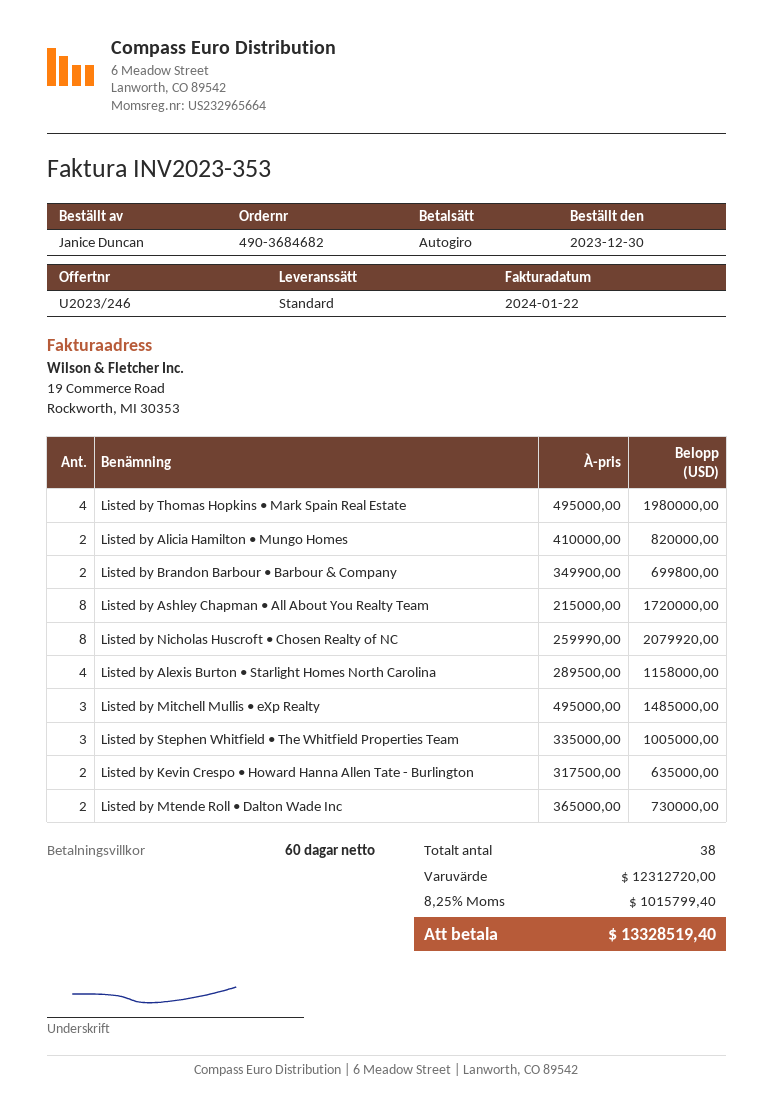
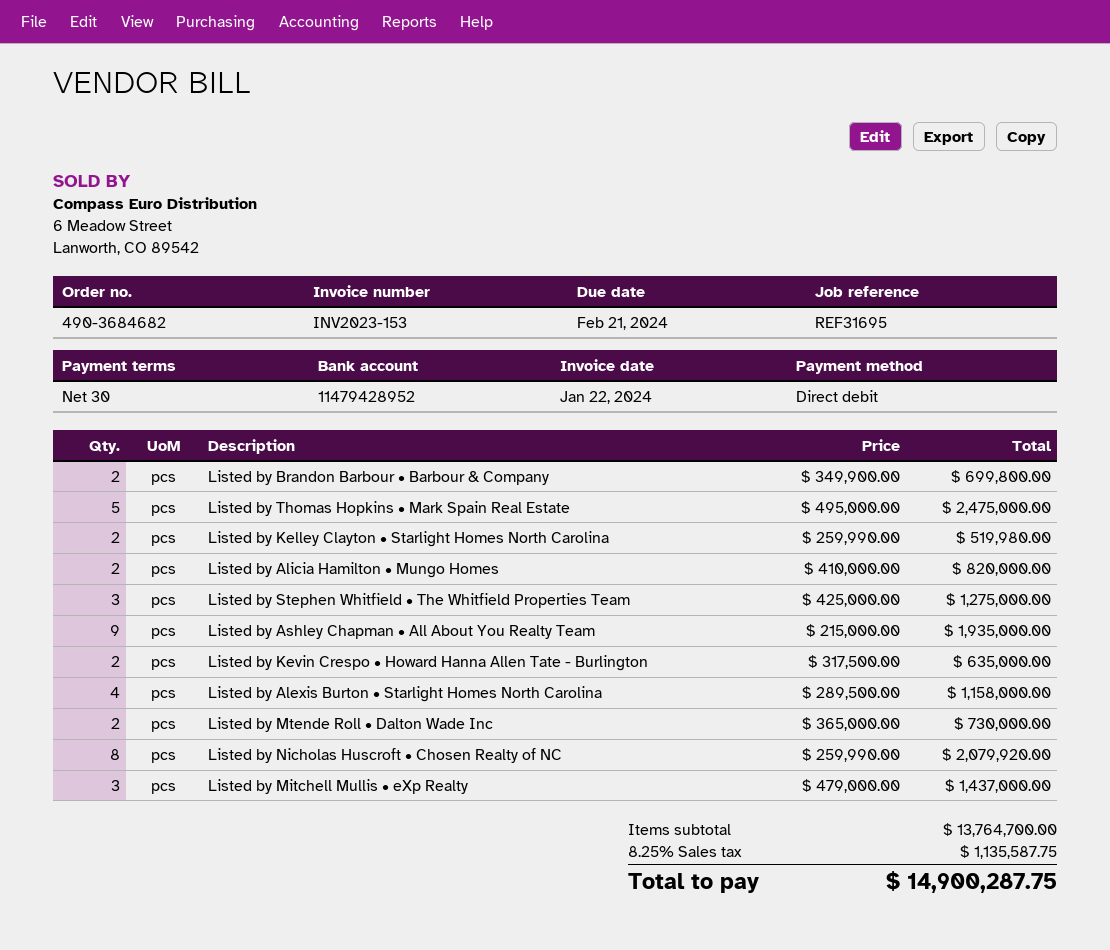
invoice number: INV2023-353 -> INV2023-153
payment terms: 60 days -> 30 days
Listed by Thomas Hopkins • Mark Spain Real Estate: 4 x 495000.00 = 1980000.00 -> 5 x 495000.00 = 2475000.00
Listed by Ashley Chapman • All About You Realty Team: 8 x 215000.00 = 1720000.00 -> 9 x 215000.00 = 1935000.00
Listed by Mitchell Mullis • eXp Realty: 3 x 495000.00 = 1485000.00 -> 3 x 479000.00 = 1437000.00
Listed by Stephen Whitfield • The Whitfield Properties Team: 3 x 335000.00 = 1005000.00 -> 3 x 425000.00 = 1275000.00
Listed by Kelley Clayton • Starlight Homes North Carolina: none -> 2 x 259990.00 = 519980.00
subtotal: 12312720.00 -> 13764700.00
tax: 8.25% = 1015799.40 -> 8.25% = 1135587.75
total: 13328519.40 -> 14900287.75

